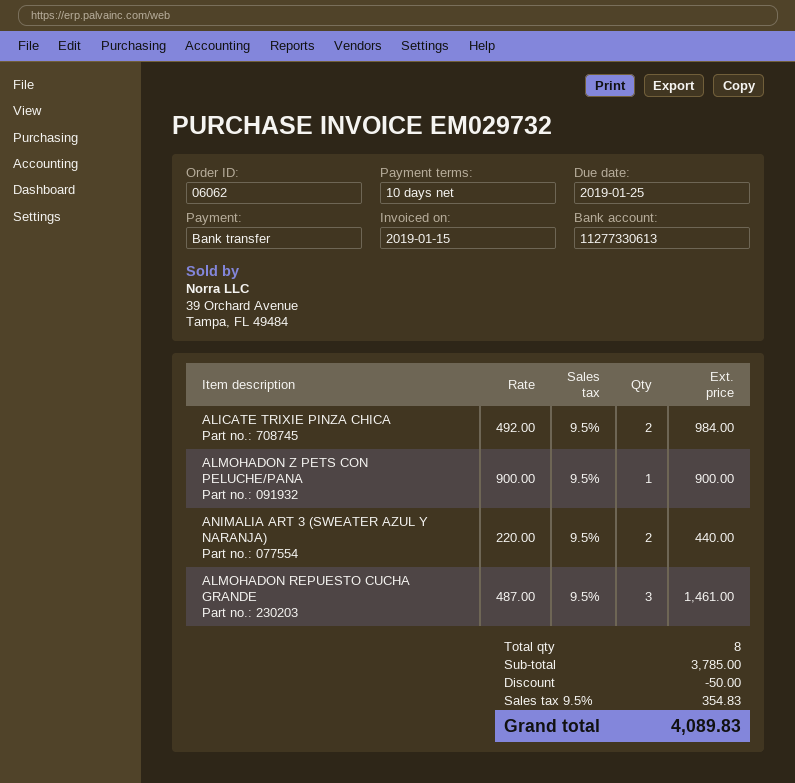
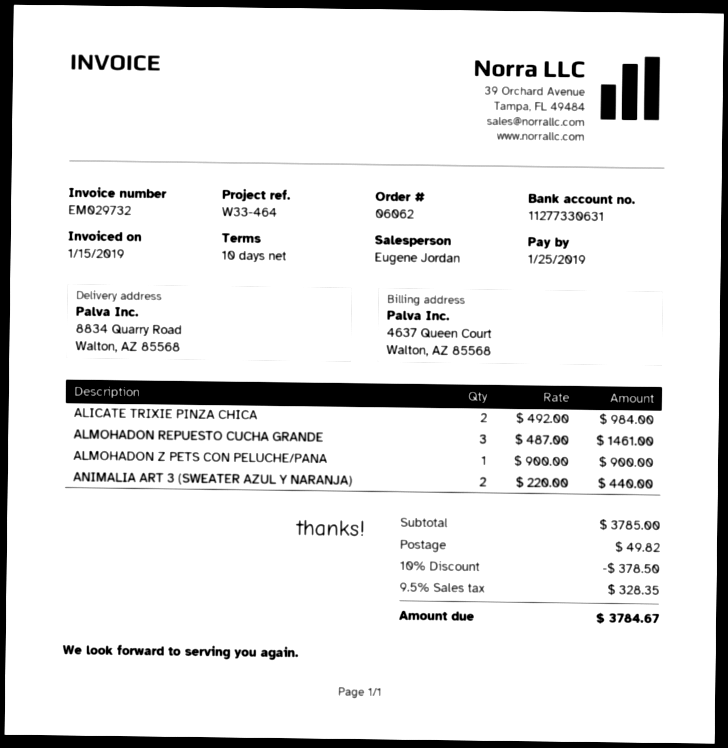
bank account: 11277330613 -> 11277330631
discount: 50.00 -> 378.50
shipping: none -> 49.82
tax: 9.5% = 354.83 -> 9.5% = 328.35
total: 4089.83 -> 3784.67

